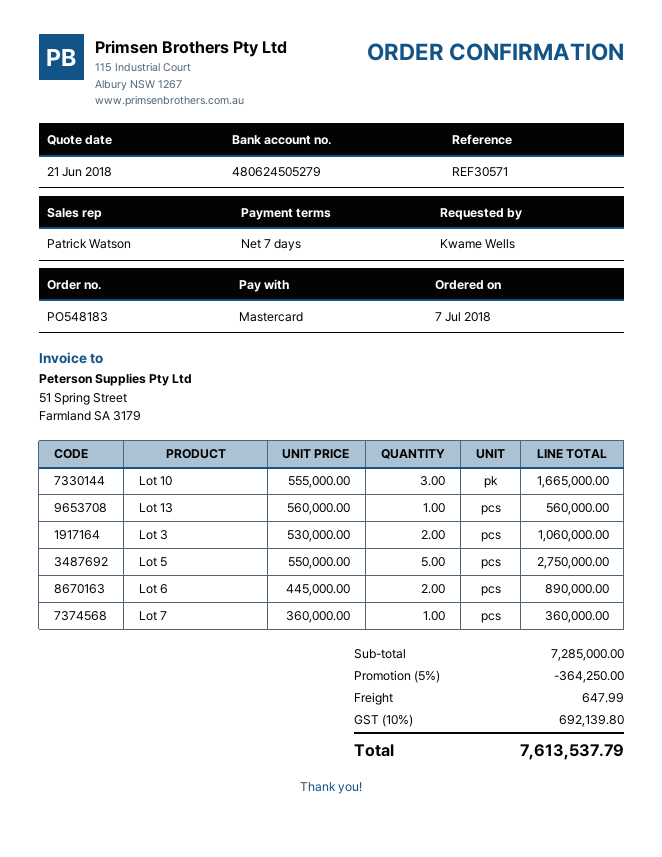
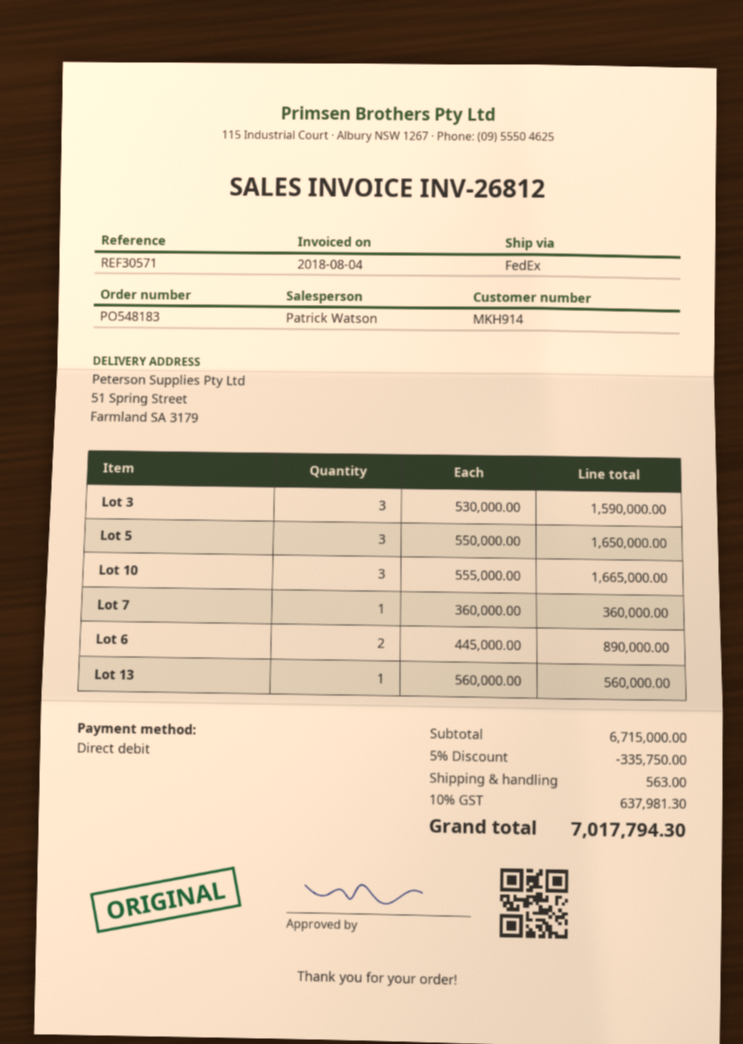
payment method: Mastercard -> direct debit
Lot 3: 2 x 530000.00 = 1060000.00 -> 3 x 530000.00 = 1590000.00
Lot 5: 5 x 550000.00 = 2750000.00 -> 3 x 550000.00 = 1650000.00
subtotal: 7285000.00 -> 6715000.00
discount: 5% = 364250.00 -> 5% = 335750.00
shipping: 647.99 -> 563.00
tax: 10% = 692139.80 -> 10% = 637981.30
total: 7613537.79 -> 7017794.30

